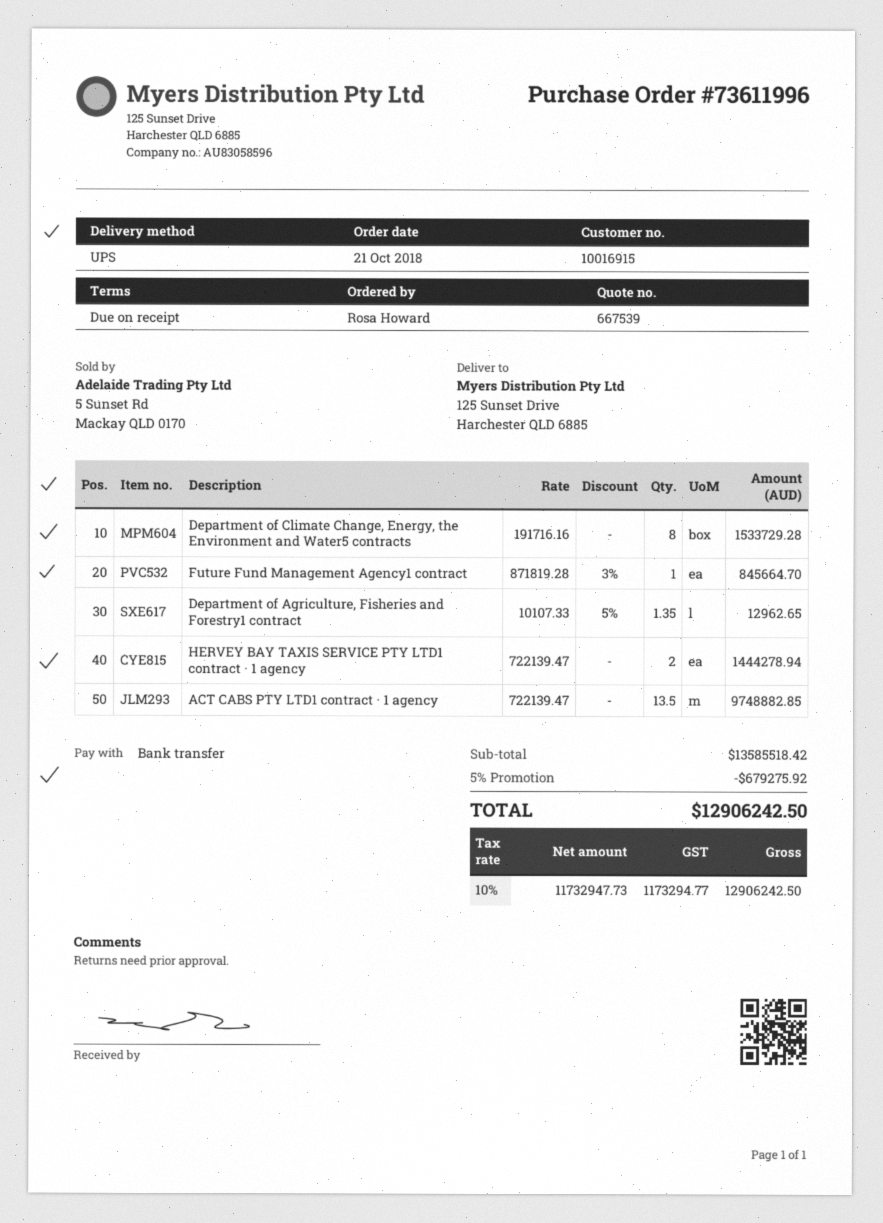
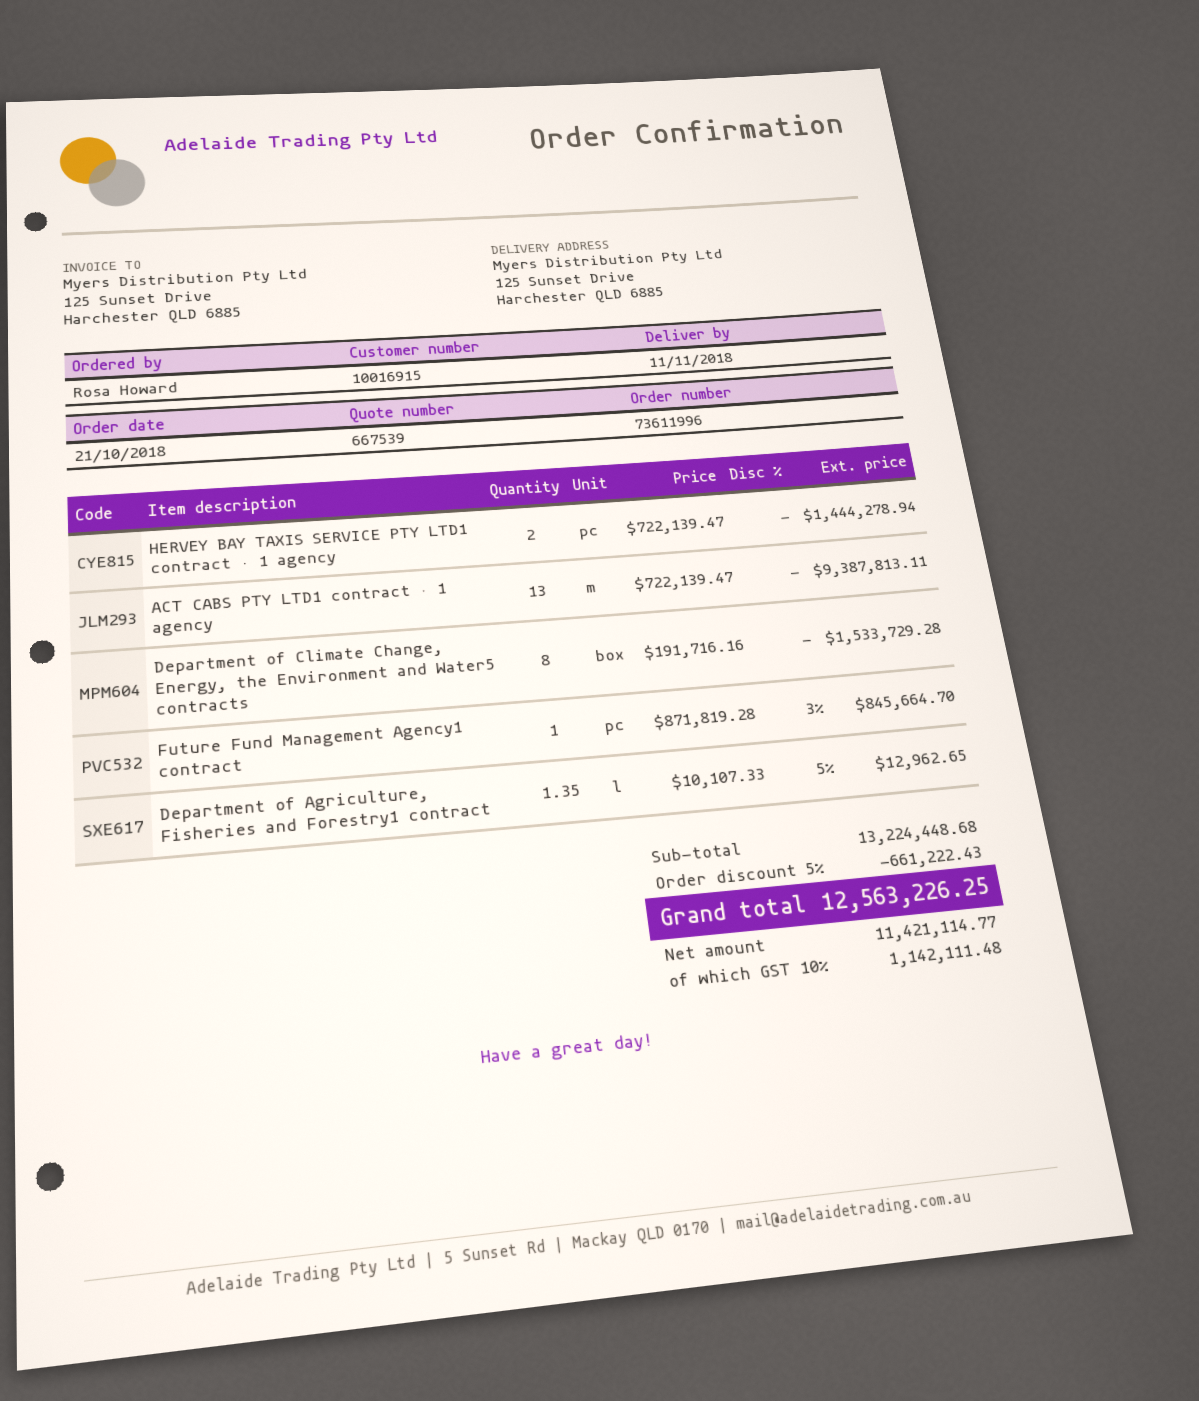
ACT CABS PTY LTD1 contract · 1 agency: 13.5 x 722139.47 = 9748882.85 -> 13 x 722139.47 = 9387813.11
subtotal: 13585518.42 -> 13224448.68
discount: 5% = 679275.92 -> 5% = 661222.43
net: 11732947.73 -> 11421114.77
tax: 10% = 1173294.77 -> 10% = 1142111.48
total: 12906242.50 -> 12563226.25

